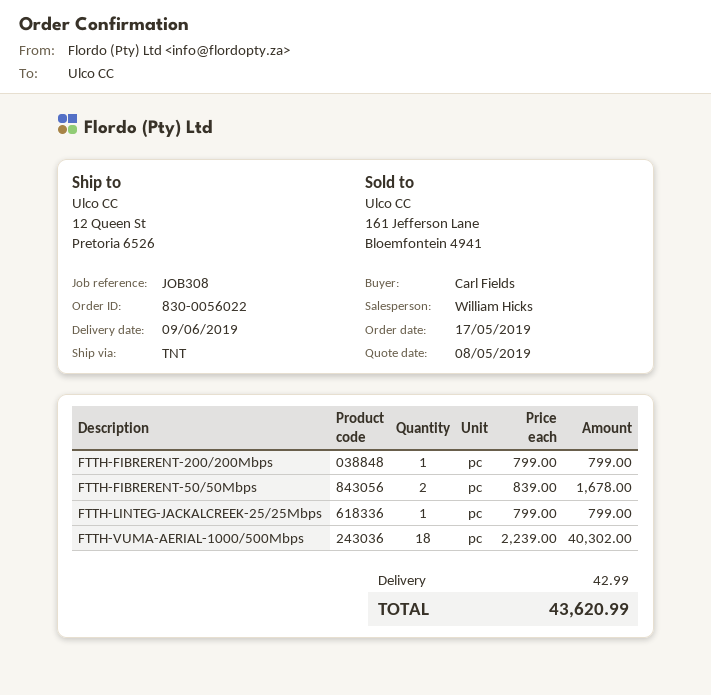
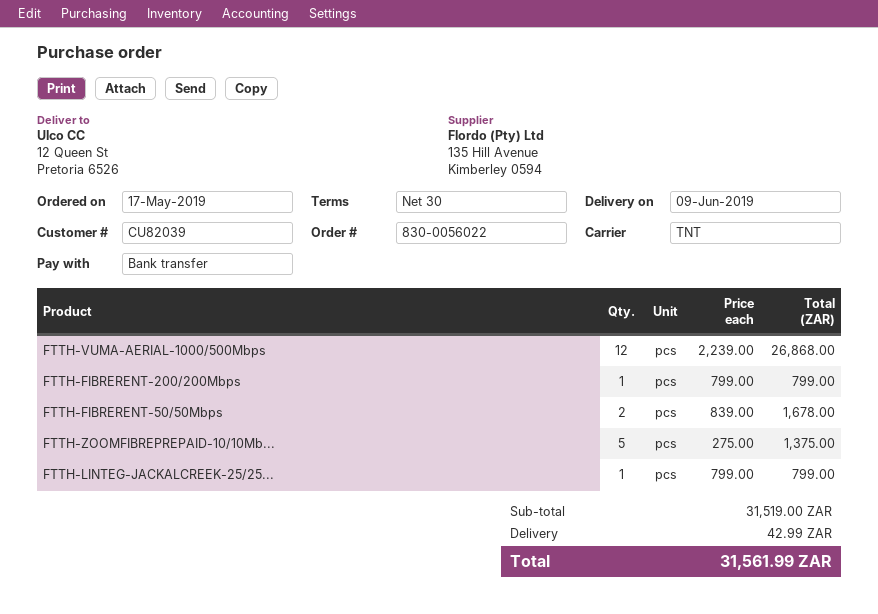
FTTH-VUMA-AERIAL-1000/500Mbps: 18 x 2239.00 = 40302.00 -> 12 x 2239.00 = 26868.00
FTTH-ZOOMFIBREPREPAID-10/10Mb...: none -> 5 x 275.00 = 1375.00
total: 43620.99 -> 31561.99

